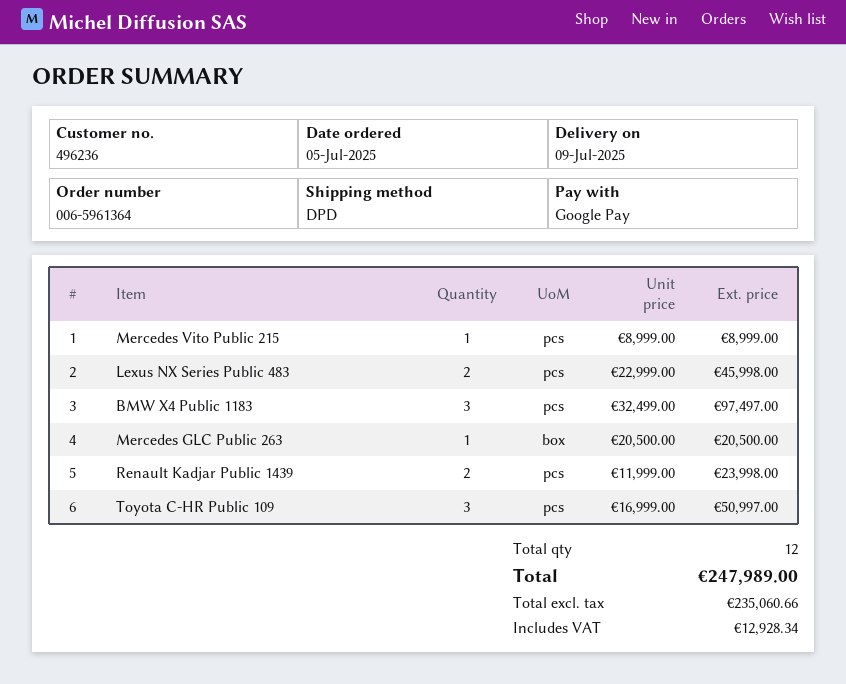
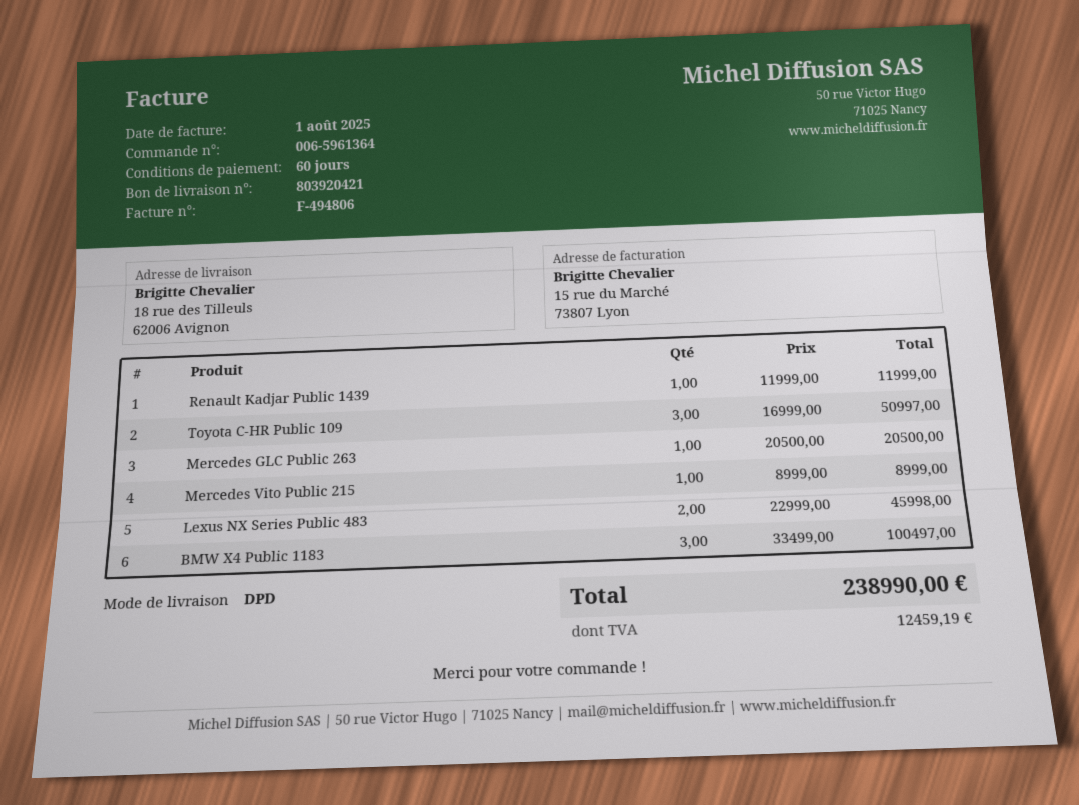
BMW X4 Public 1183: 3 x 32499.00 = 97497.00 -> 3 x 33499.00 = 100497.00
Renault Kadjar Public 1439: 2 x 11999.00 = 23998.00 -> 1 x 11999.00 = 11999.00
tax: 12928.34 -> 12459.19
total: 247989.00 -> 238990.00

